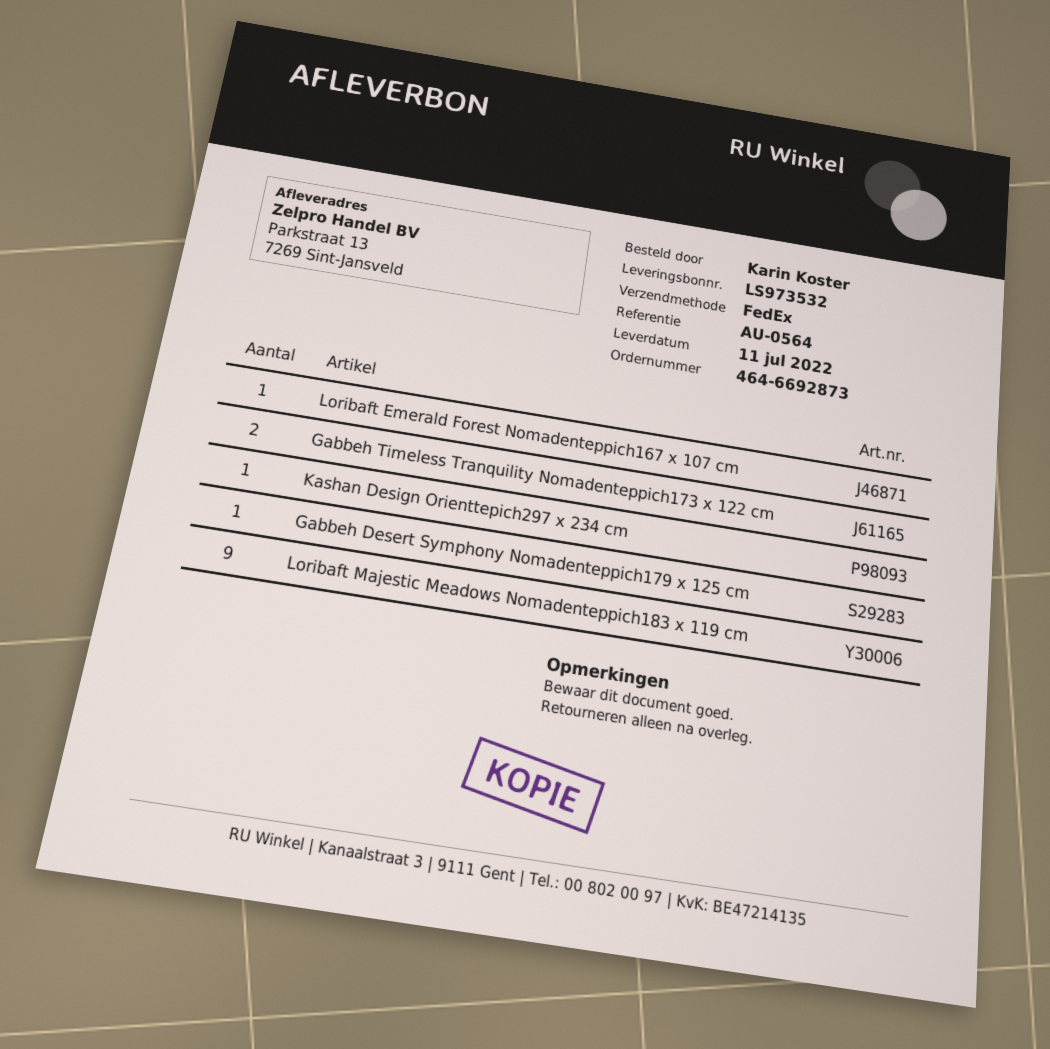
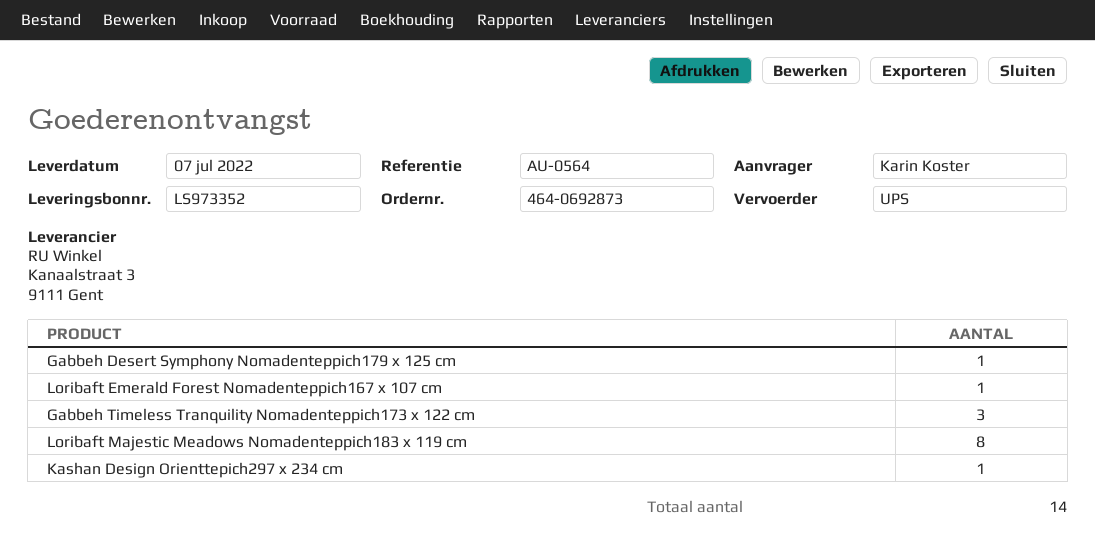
order number: 464-6692873 -> 464-0692873
delivery note number: LS973532 -> LS973352
delivery date: 2022-07-11 -> 2022-07-07
shipping method: FedEx -> UPS
Gabbeh Timeless Tranquility Nomadenteppich173 x 122 cm: 2 -> 3
Loribaft Majestic Meadows Nomadenteppich183 x 119 cm: 9 -> 8

